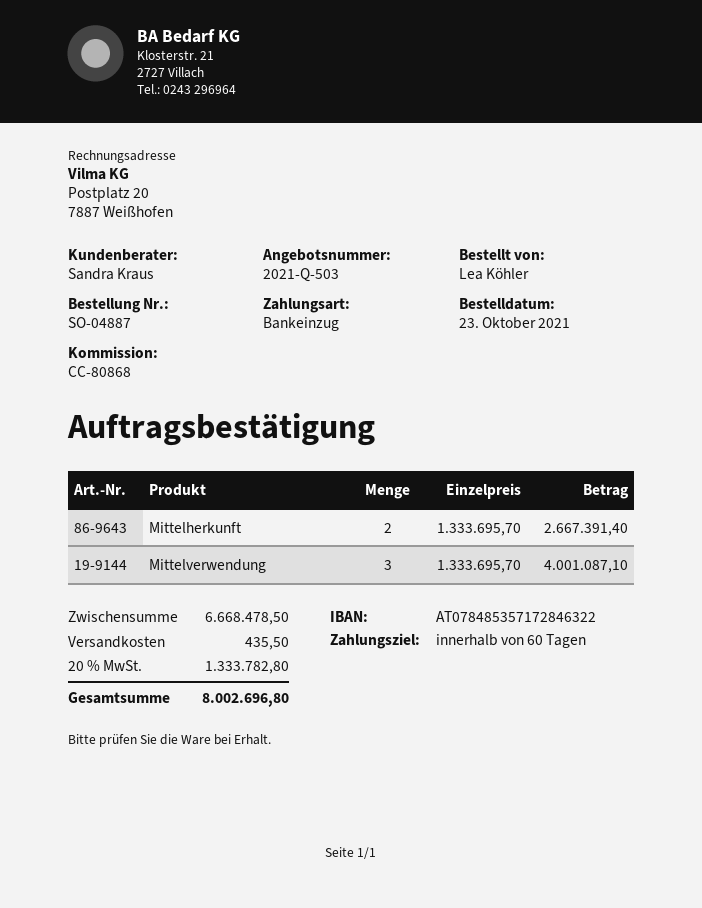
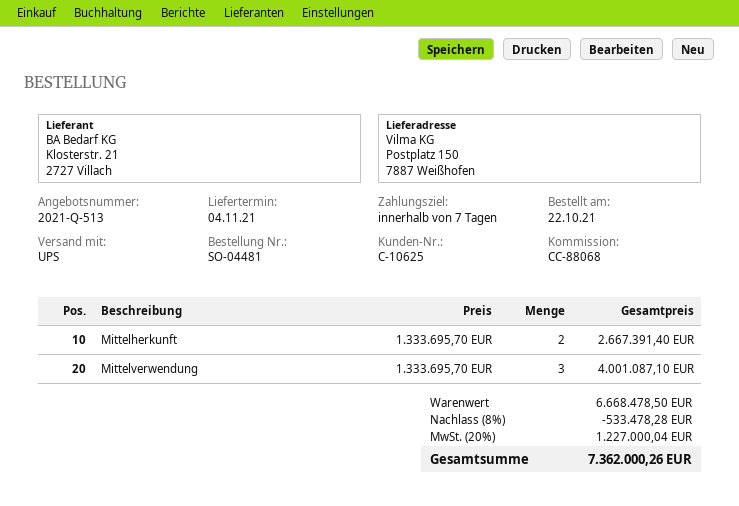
quote number: 2021-Q-503 -> 2021-Q-513
order number: SO-04887 -> SO-04481
order date: 2021-10-23 -> 2021-10-22
payment terms: 60 days -> 7 days
reference: CC-80868 -> CC-88068
discount: none -> 8% = 533478.28
shipping: 435.50 -> none
tax: 20% = 1333782.80 -> 20% = 1227000.04
total: 8002696.80 -> 7362000.26

